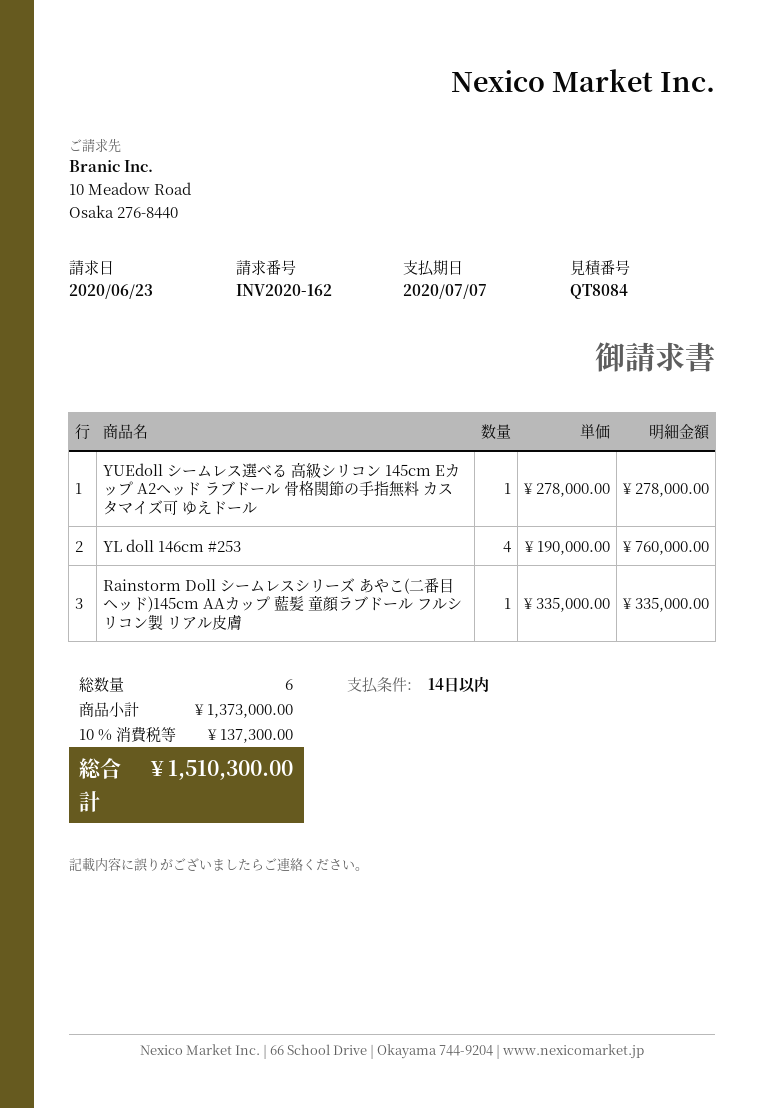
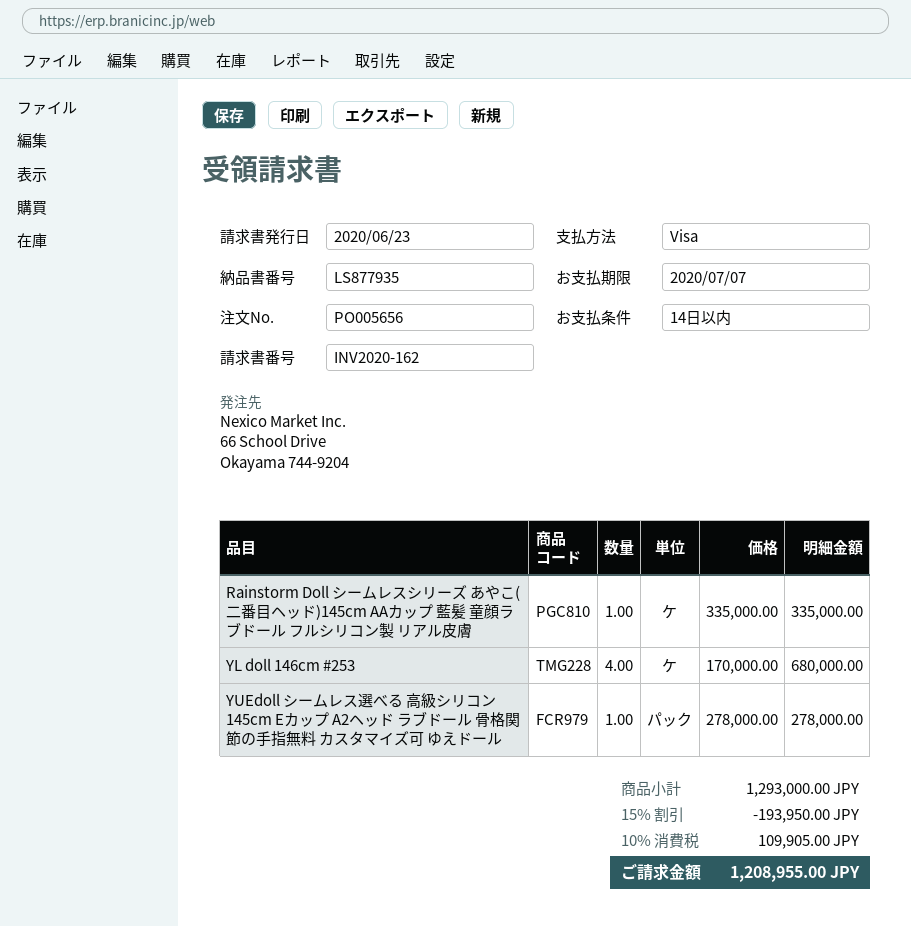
YL doll 146cm #253: 4 x 190000.00 = 760000.00 -> 4 x 170000.00 = 680000.00
subtotal: 1373000.00 -> 1293000.00
discount: none -> 15% = 193950.00
tax: 10% = 137300.00 -> 10% = 109905.00
total: 1510300.00 -> 1208955.00

